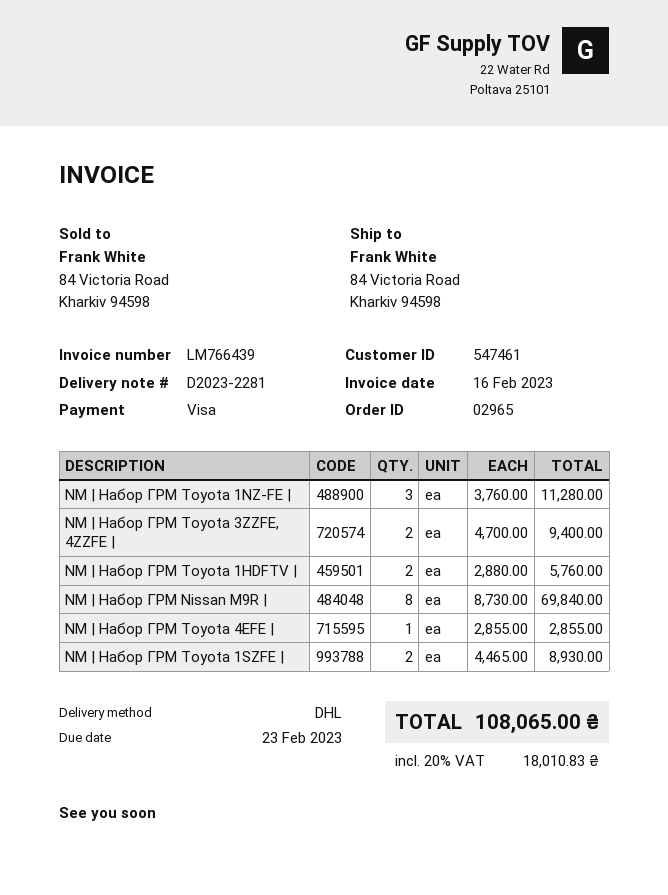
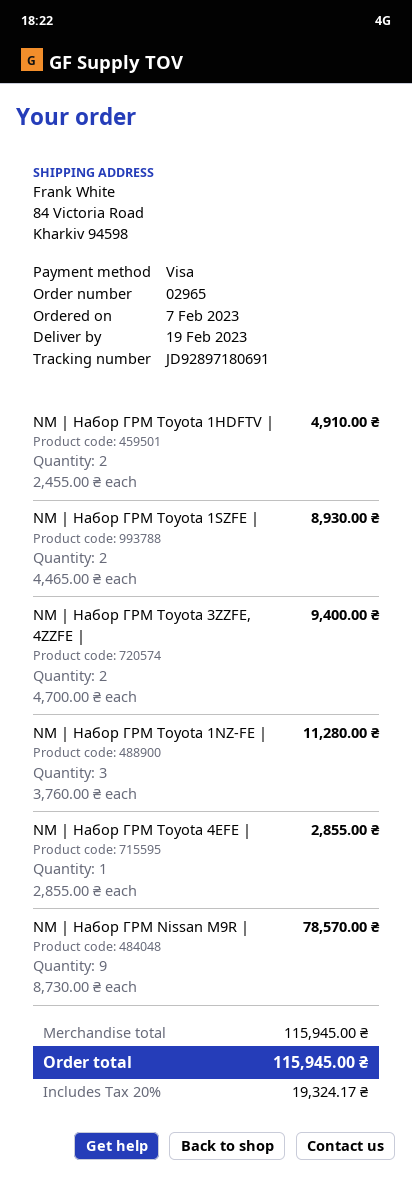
NM | Набор ГРМ Toyota 1HDFTV |: 2 x 2880.00 = 5760.00 -> 2 x 2455.00 = 4910.00
NM | Набор ГРМ Nissan M9R |: 8 x 8730.00 = 69840.00 -> 9 x 8730.00 = 78570.00
tax: 20% = 18010.83 -> 20% = 19324.17
total: 108065.00 -> 115945.00

